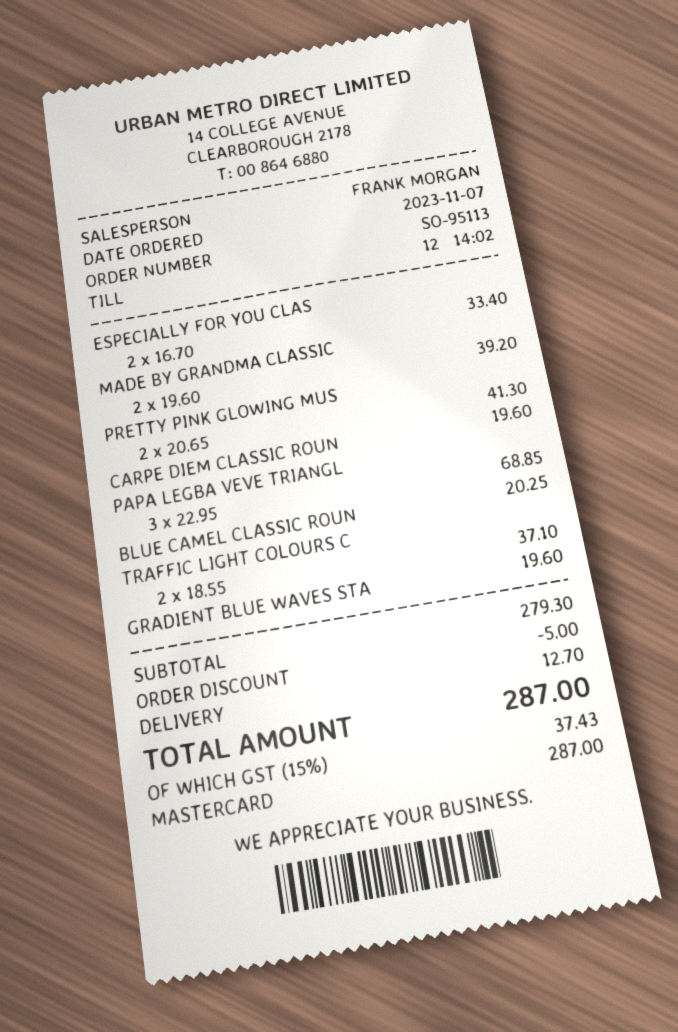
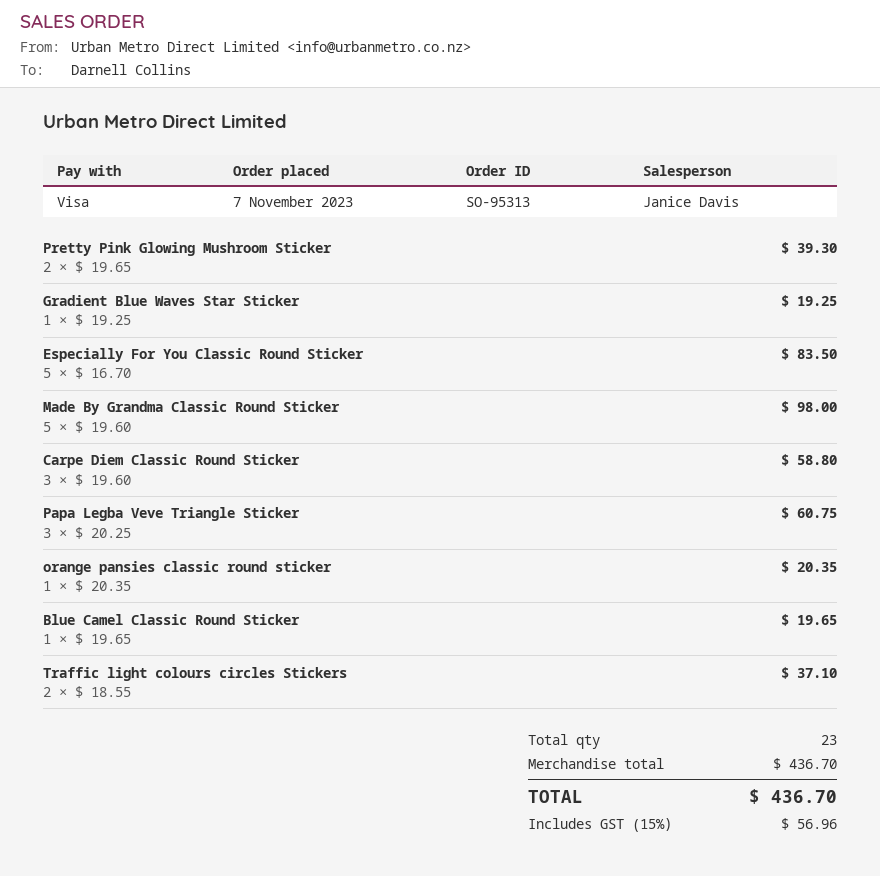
order number: SO-95113 -> SO-95313
sales rep: FRANK MORGAN -> Janice Davis
payment method: Mastercard -> Visa
ESPECIALLY FOR YOU CLAS: 2 x 16.70 = 33.40 -> 5 x 16.70 = 83.50
MADE BY GRANDMA CLASSIC: 2 x 19.60 = 39.20 -> 5 x 19.60 = 98.00
PRETTY PINK GLOWING MUS: 2 x 20.65 = 41.30 -> 2 x 19.65 = 39.30
CARPE DIEM CLASSIC ROUN: 1 x 19.60 = 19.60 -> 3 x 19.60 = 58.80
PAPA LEGBA VEVE TRIANGL: 3 x 22.95 = 68.85 -> 3 x 20.25 = 60.75
BLUE CAMEL CLASSIC ROUN: 1 x 20.25 = 20.25 -> 1 x 19.65 = 19.65
GRADIENT BLUE WAVES STA: 1 x 19.60 = 19.60 -> 1 x 19.25 = 19.25
orange pansies classic round sticker: none -> 1 x 20.35 = 20.35
subtotal: 279.30 -> 436.70
discount: 5.00 -> none
shipping: 12.70 -> none
tax: 15% = 37.43 -> 15% = 56.96
total: 287.00 -> 436.70

